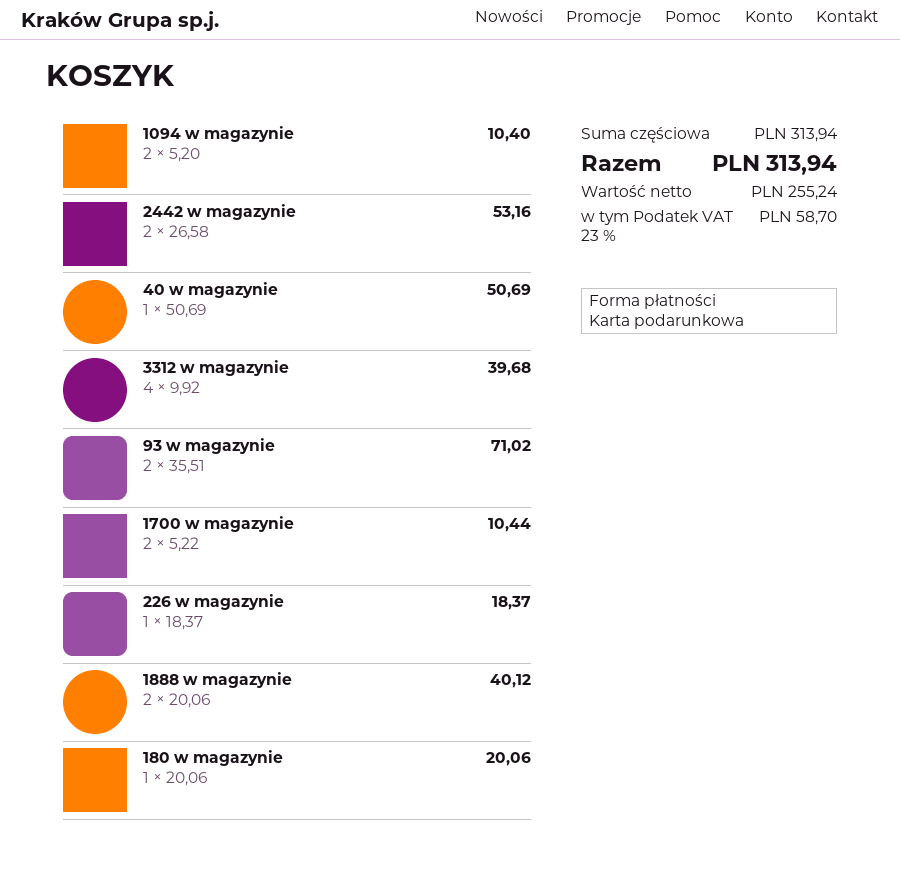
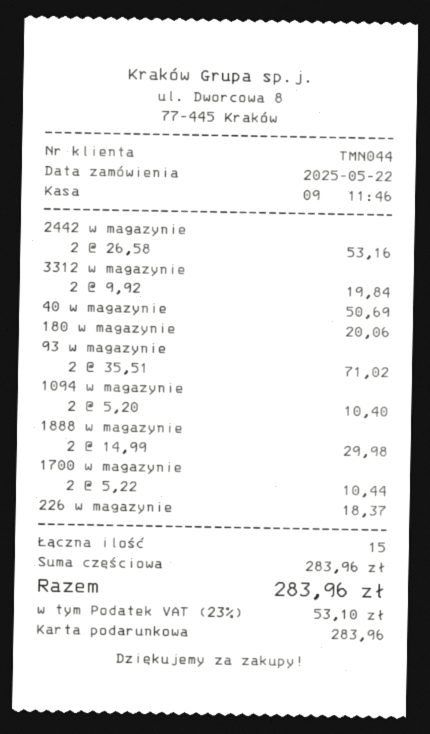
3312 w magazynie: 4 x 9.92 = 39.68 -> 2 x 9.92 = 19.84
1888 w magazynie: 2 x 20.06 = 40.12 -> 2 x 14.99 = 29.98
subtotal: 313.94 -> 283.96
tax: 23% = 58.70 -> 23% = 53.10
total: 313.94 -> 283.96

